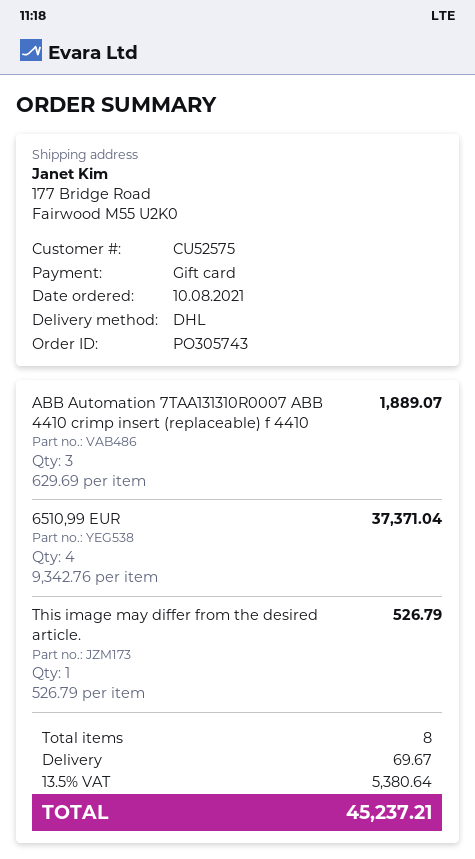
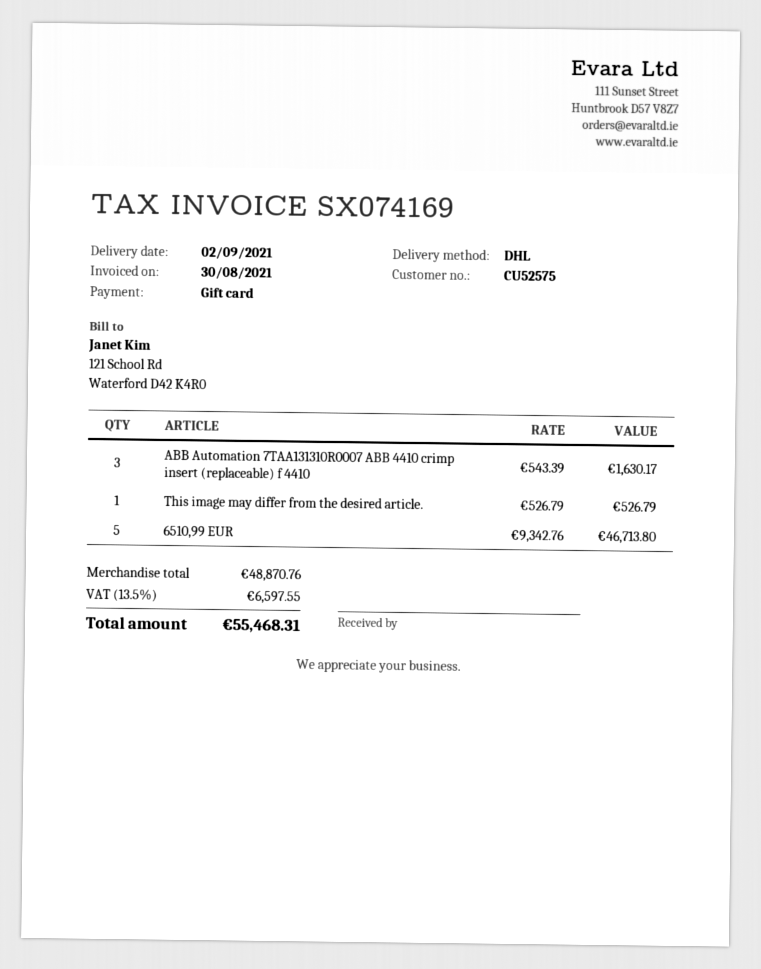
ABB Automation 7TAA131310R0007 ABB 4410 crimp insert (replaceable) f 4410: 3 x 629.69 = 1889.07 -> 3 x 543.39 = 1630.17
6510,99 EUR: 4 x 9342.76 = 37371.04 -> 5 x 9342.76 = 46713.80
shipping: 69.67 -> none
tax: 13.5% = 5380.64 -> 13.5% = 6597.55
total: 45237.21 -> 55468.31

